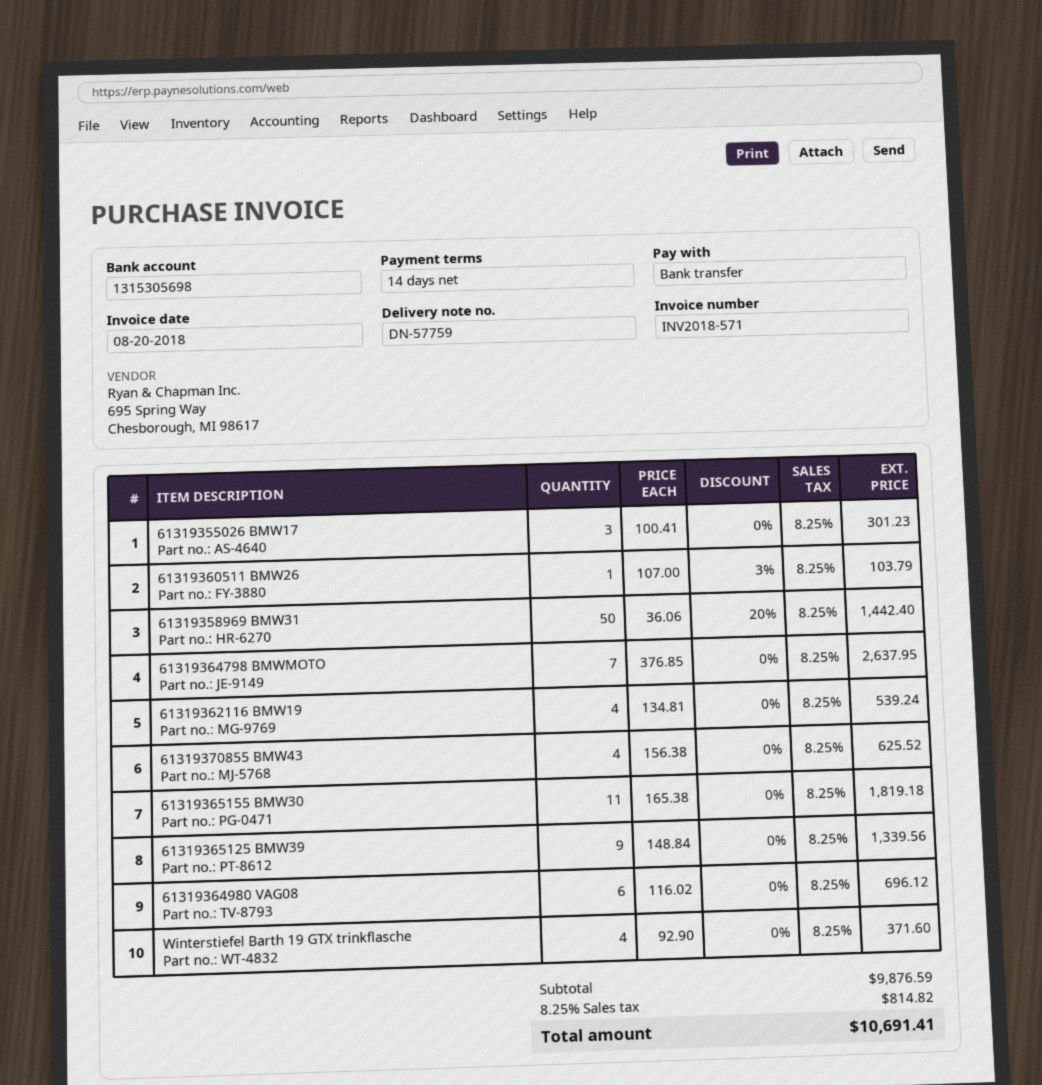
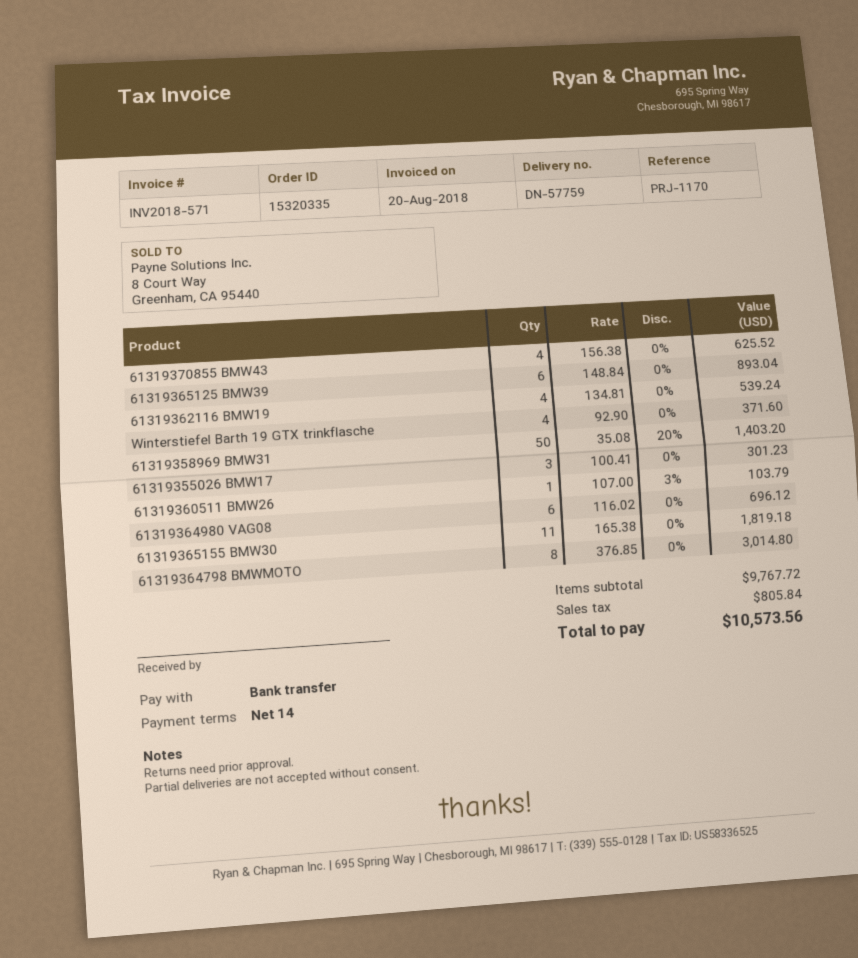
61319358969 BMW31: 50 x 36.06 - 20% = 1442.40 -> 50 x 35.08 - 20% = 1403.20
61319364798 BMWMOTO: 7 x 376.85 = 2637.95 -> 8 x 376.85 = 3014.80
61319365125 BMW39: 9 x 148.84 = 1339.56 -> 6 x 148.84 = 893.04
subtotal: 9876.59 -> 9767.72
tax: 814.82 -> 805.84
total: 10691.41 -> 10573.56

